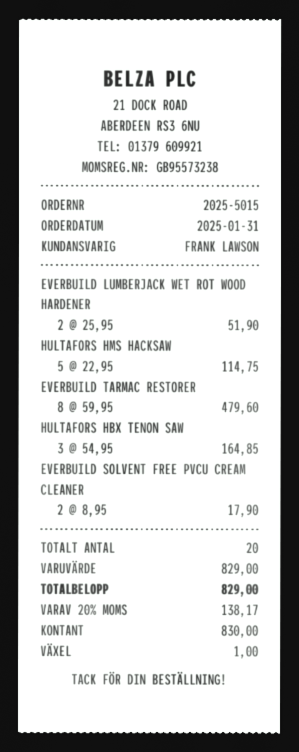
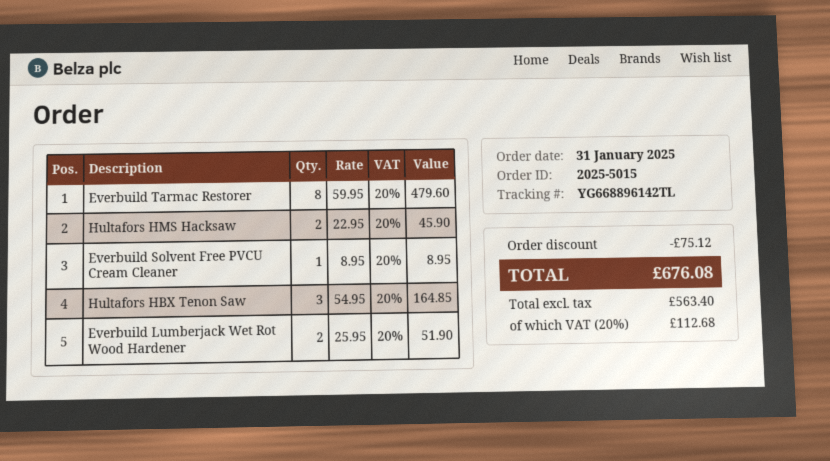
HULTAFORS HMS HACKSAW: 5 x 22.95 = 114.75 -> 2 x 22.95 = 45.90
EVERBUILD SOLVENT FREE PVCU CREAM CLEANER: 2 x 8.95 = 17.90 -> 1 x 8.95 = 8.95
discount: none -> 75.12
tax: 20% = 138.17 -> 20% = 112.68
total: 829.00 -> 676.08

